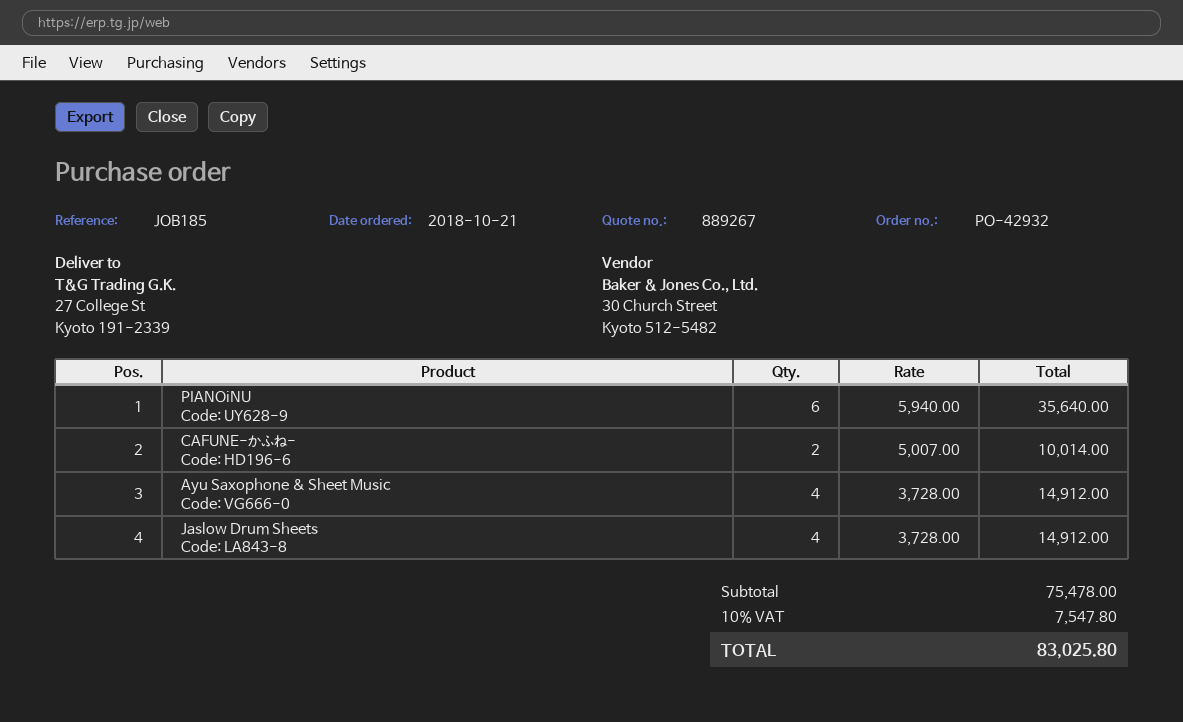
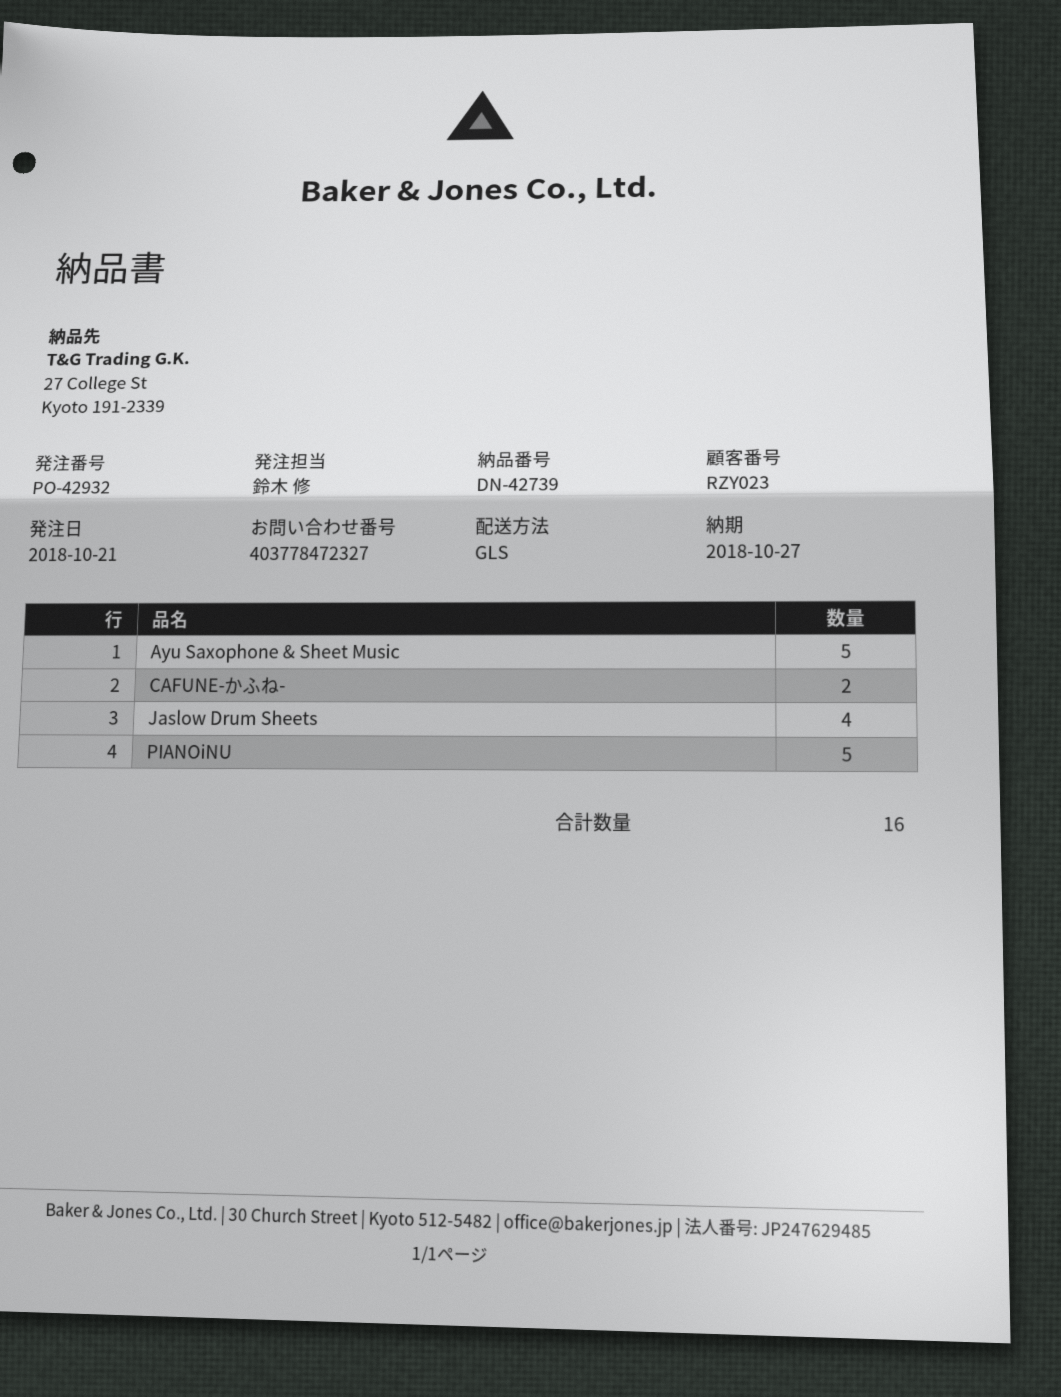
PIANOiNU: 6 -> 5
Ayu Saxophone & Sheet Music: 4 -> 5

